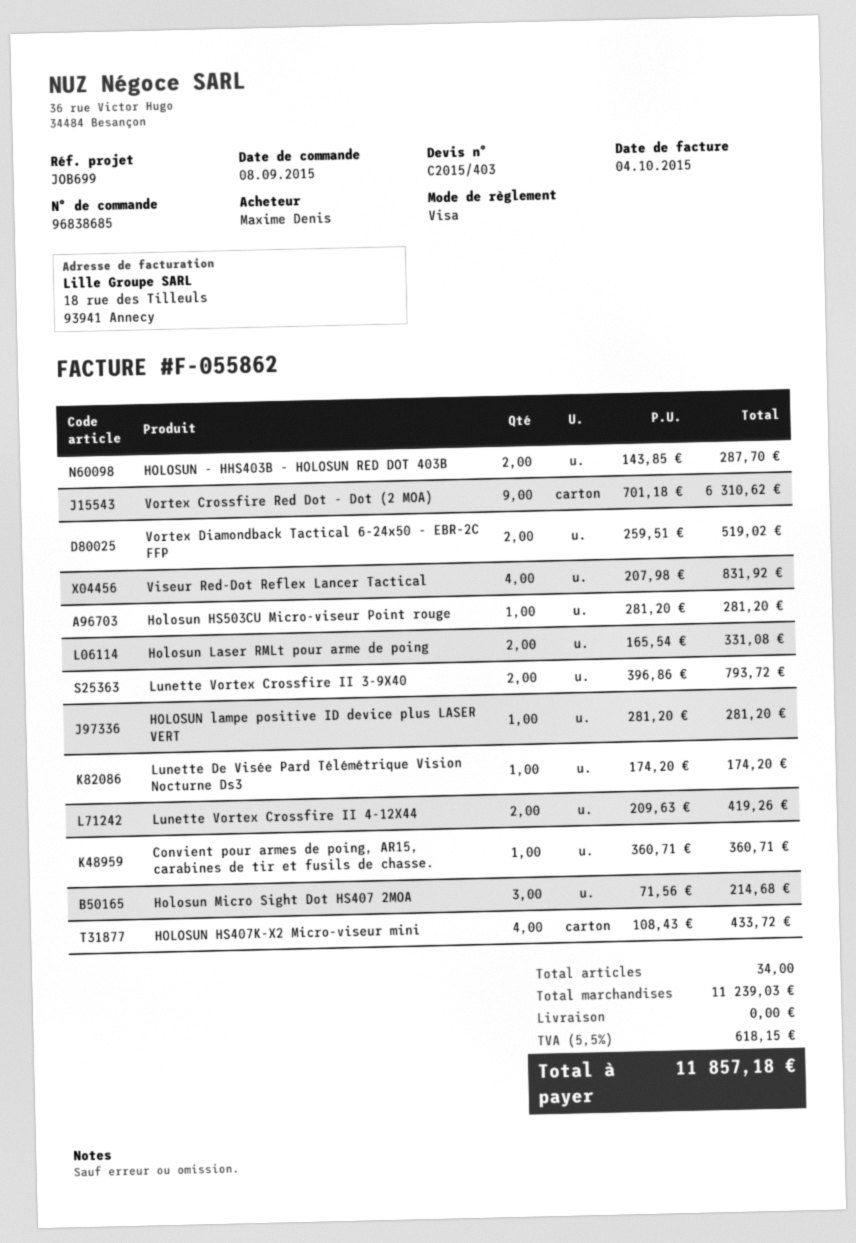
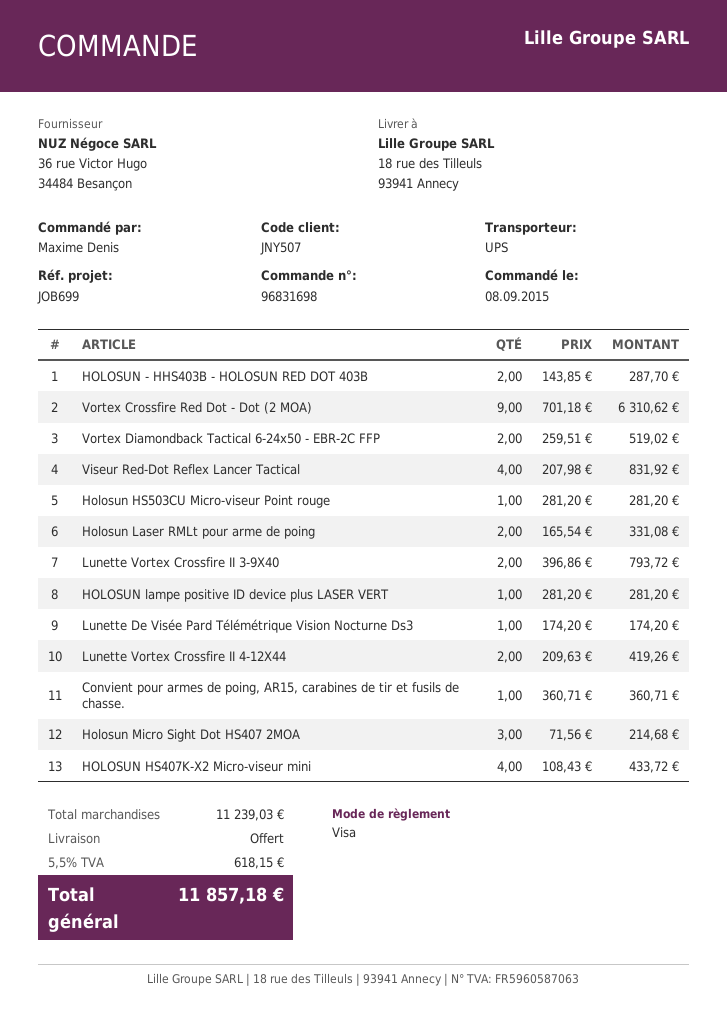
order number: 96838685 -> 96831698

